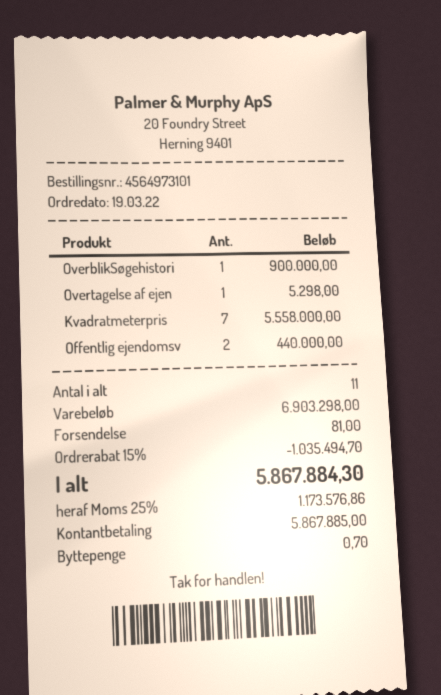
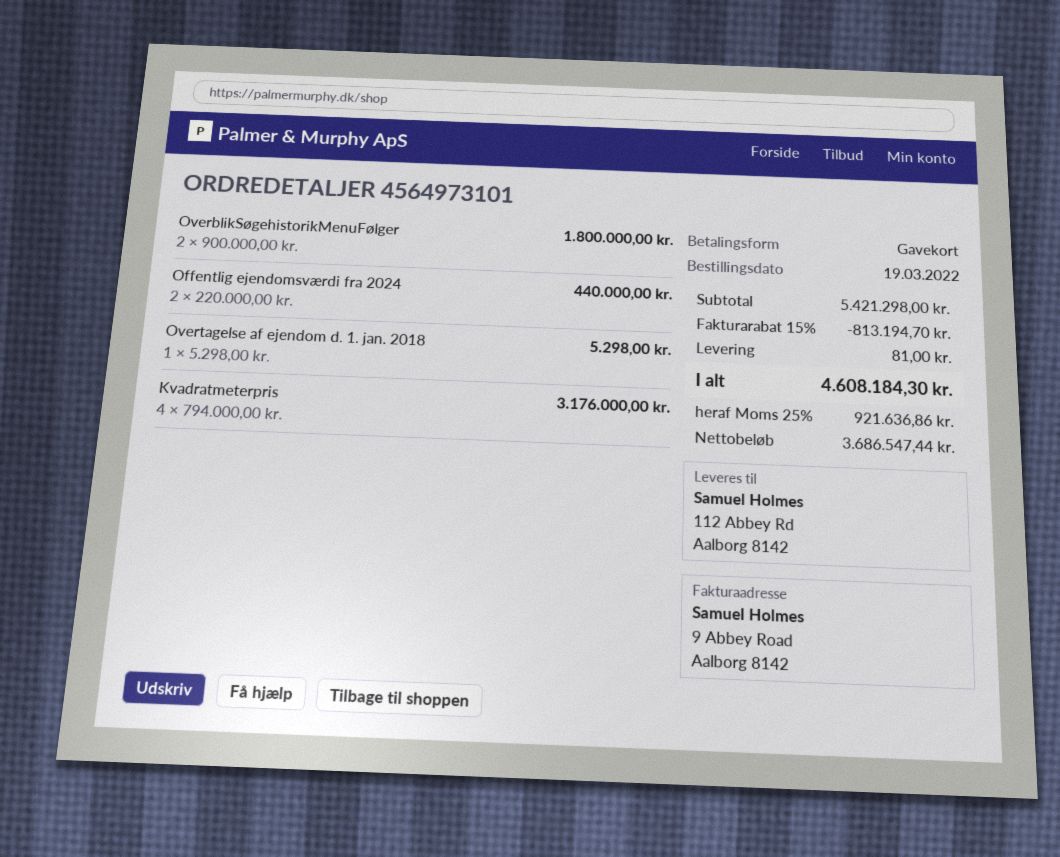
payment method: cash -> gift card
OverblikSøgehistori: 1 for 900000.00 -> 2 for 1800000.00
Kvadratmeterpris: 7 for 5558000.00 -> 4 for 3176000.00
subtotal: 6903298.00 -> 5421298.00
discount: 15% = 1035494.70 -> 15% = 813194.70
tax: 25% = 1173576.86 -> 25% = 921636.86
total: 5867884.30 -> 4608184.30

